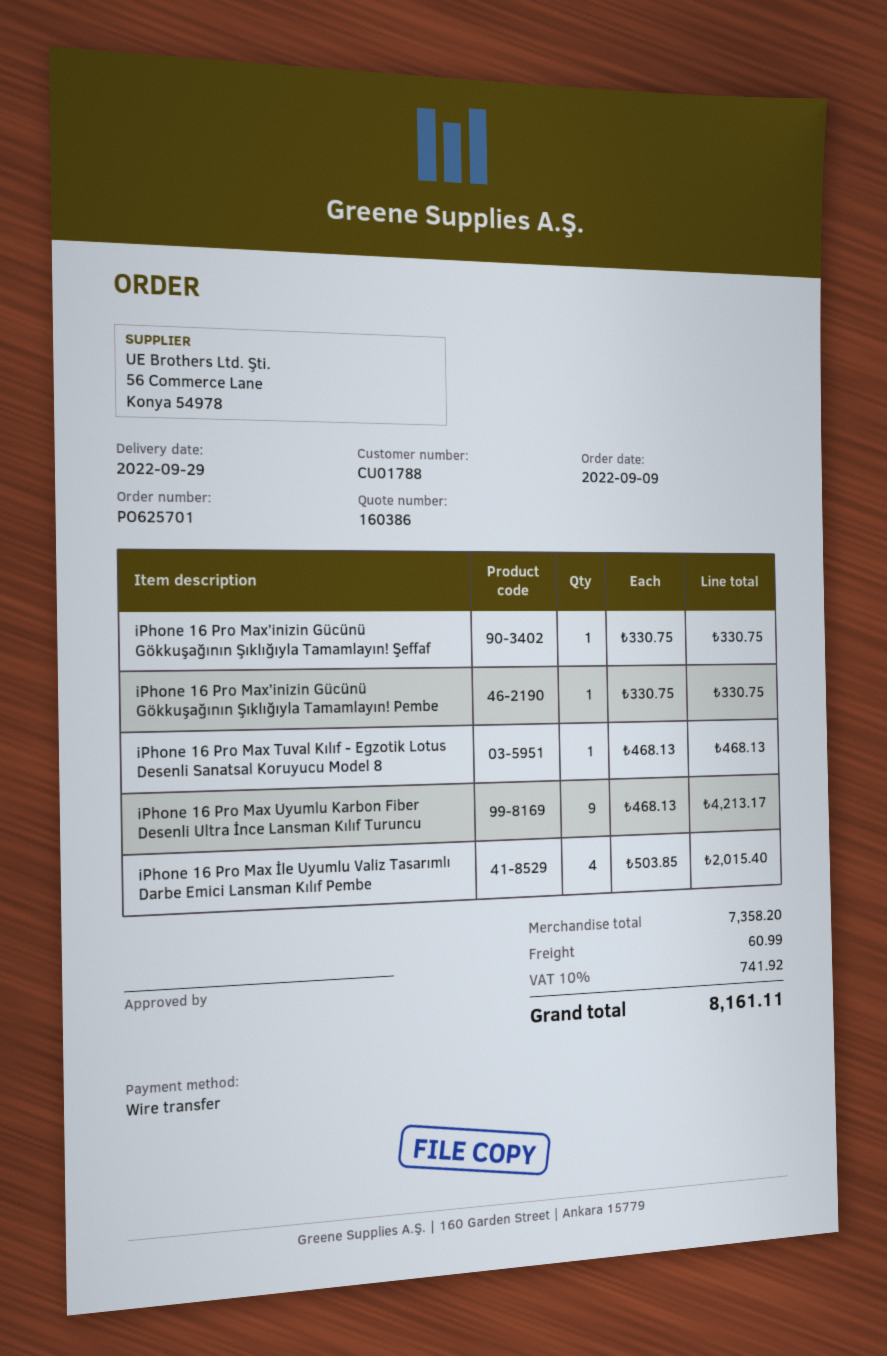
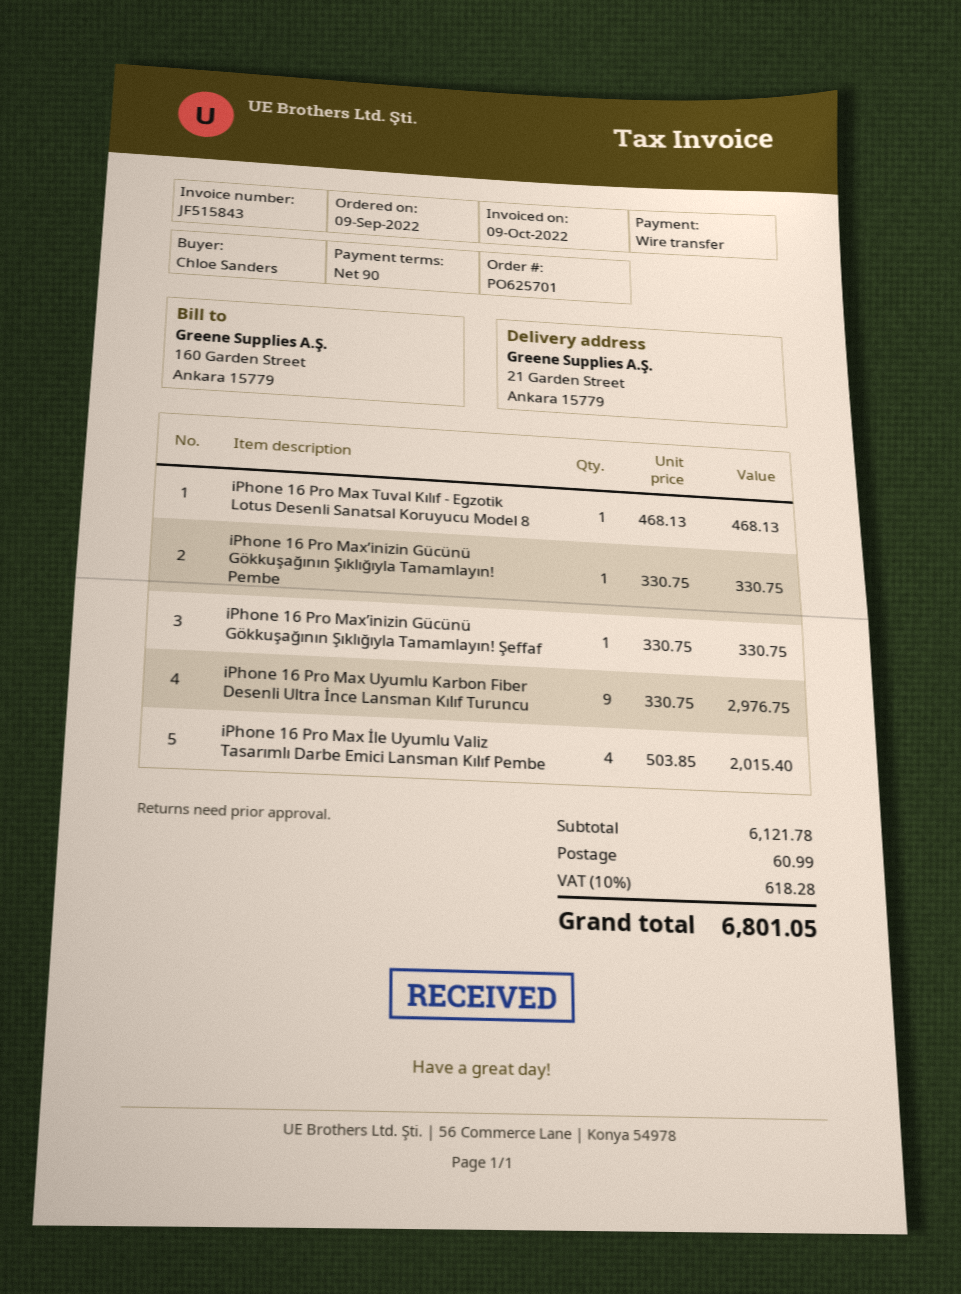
iPhone 16 Pro Max Uyumlu Karbon Fiber Desenli Ultra İnce Lansman Kılıf Turuncu: 9 x 468.13 = 4213.17 -> 9 x 330.75 = 2976.75
subtotal: 7358.20 -> 6121.78
tax: 10% = 741.92 -> 10% = 618.28
total: 8161.11 -> 6801.05

